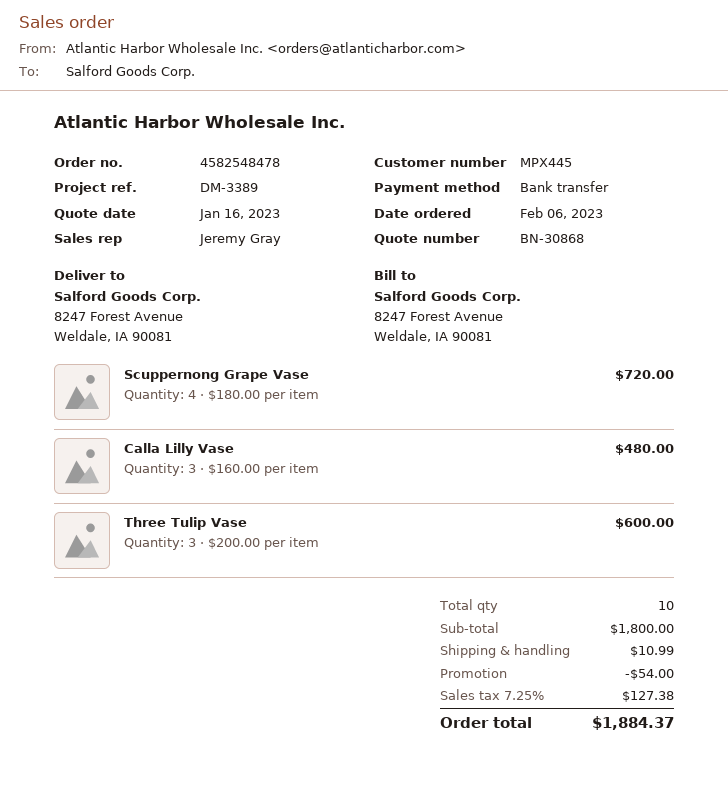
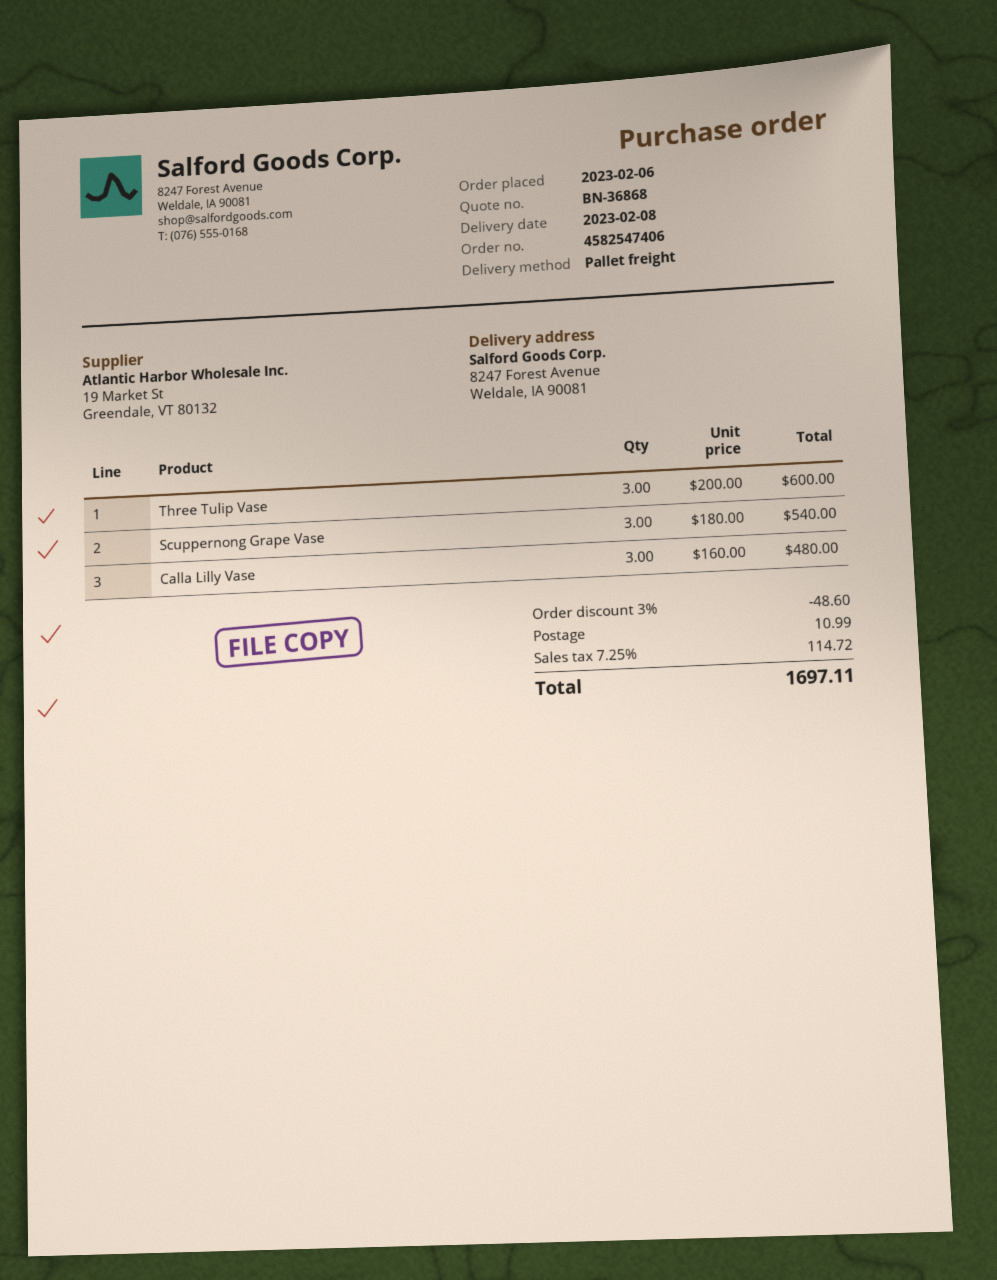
quote number: BN-30868 -> BN-36868
order number: 4582548478 -> 4582547406
Scuppernong Grape Vase: 4 x 180.00 = 720.00 -> 3 x 180.00 = 540.00
discount: 54.00 -> 48.60
tax: 7.25% = 127.38 -> 7.25% = 114.72
total: 1884.37 -> 1697.11

